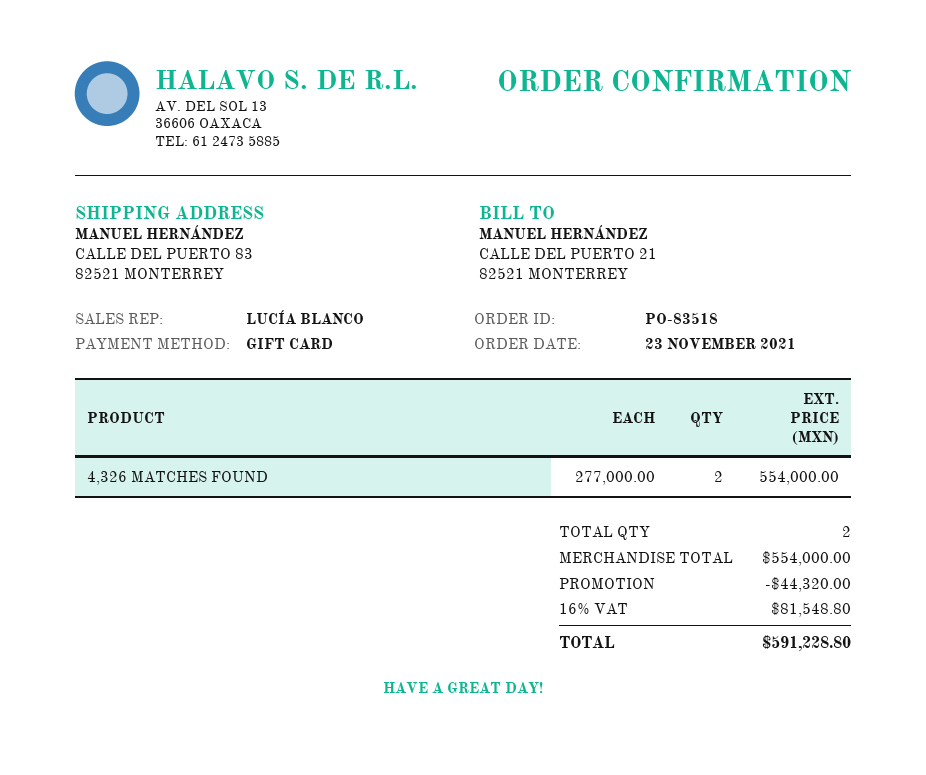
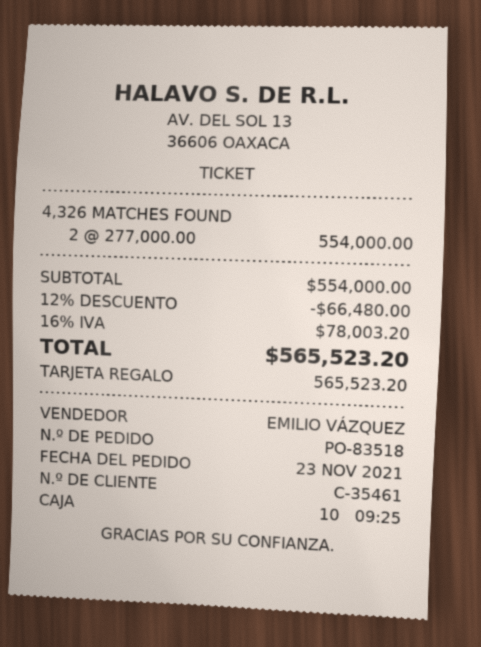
sales rep: LUCÍA BLANCO -> EMILIO VÁZQUEZ
discount: 44320.00 -> 66480.00
tax: 16% = 81548.80 -> 16% = 78003.20
total: 591228.80 -> 565523.20

